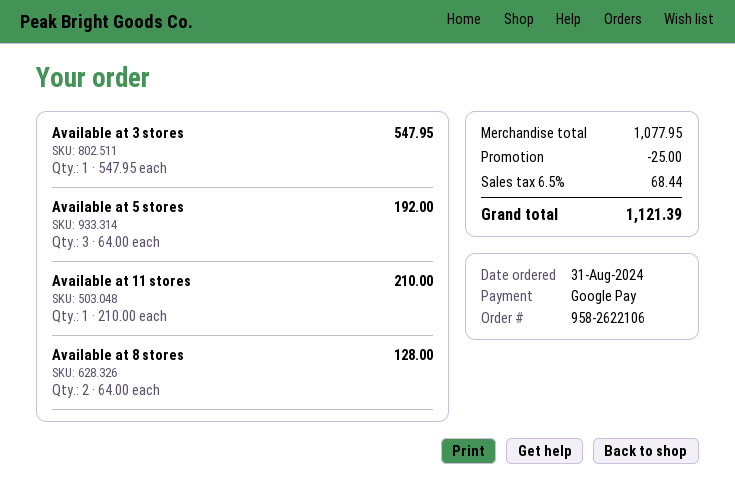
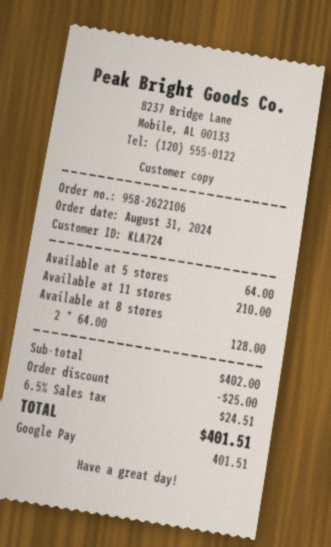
Available at 3 stores: 1 x 547.95 = 547.95 -> none
Available at 5 stores: 3 x 64.00 = 192.00 -> 1 x 64.00 = 64.00
subtotal: 1077.95 -> 402.00
tax: 6.5% = 68.44 -> 6.5% = 24.51
total: 1121.39 -> 401.51

